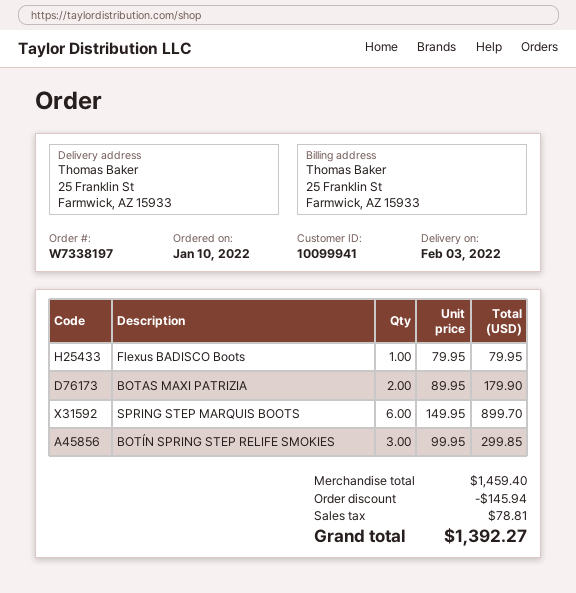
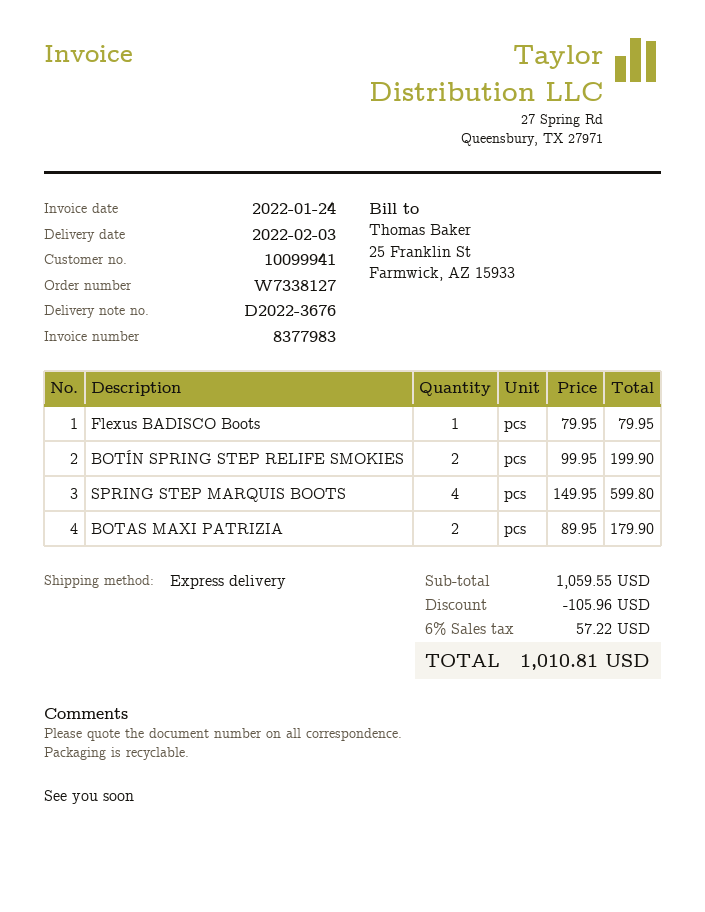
order number: W7338197 -> W7338127
SPRING STEP MARQUIS BOOTS: 6 x 149.95 = 899.70 -> 4 x 149.95 = 599.80
BOTÍN SPRING STEP RELIFE SMOKIES: 3 x 99.95 = 299.85 -> 2 x 99.95 = 199.90
subtotal: 1459.40 -> 1059.55
discount: 145.94 -> 105.96
tax: 78.81 -> 57.22
total: 1392.27 -> 1010.81

